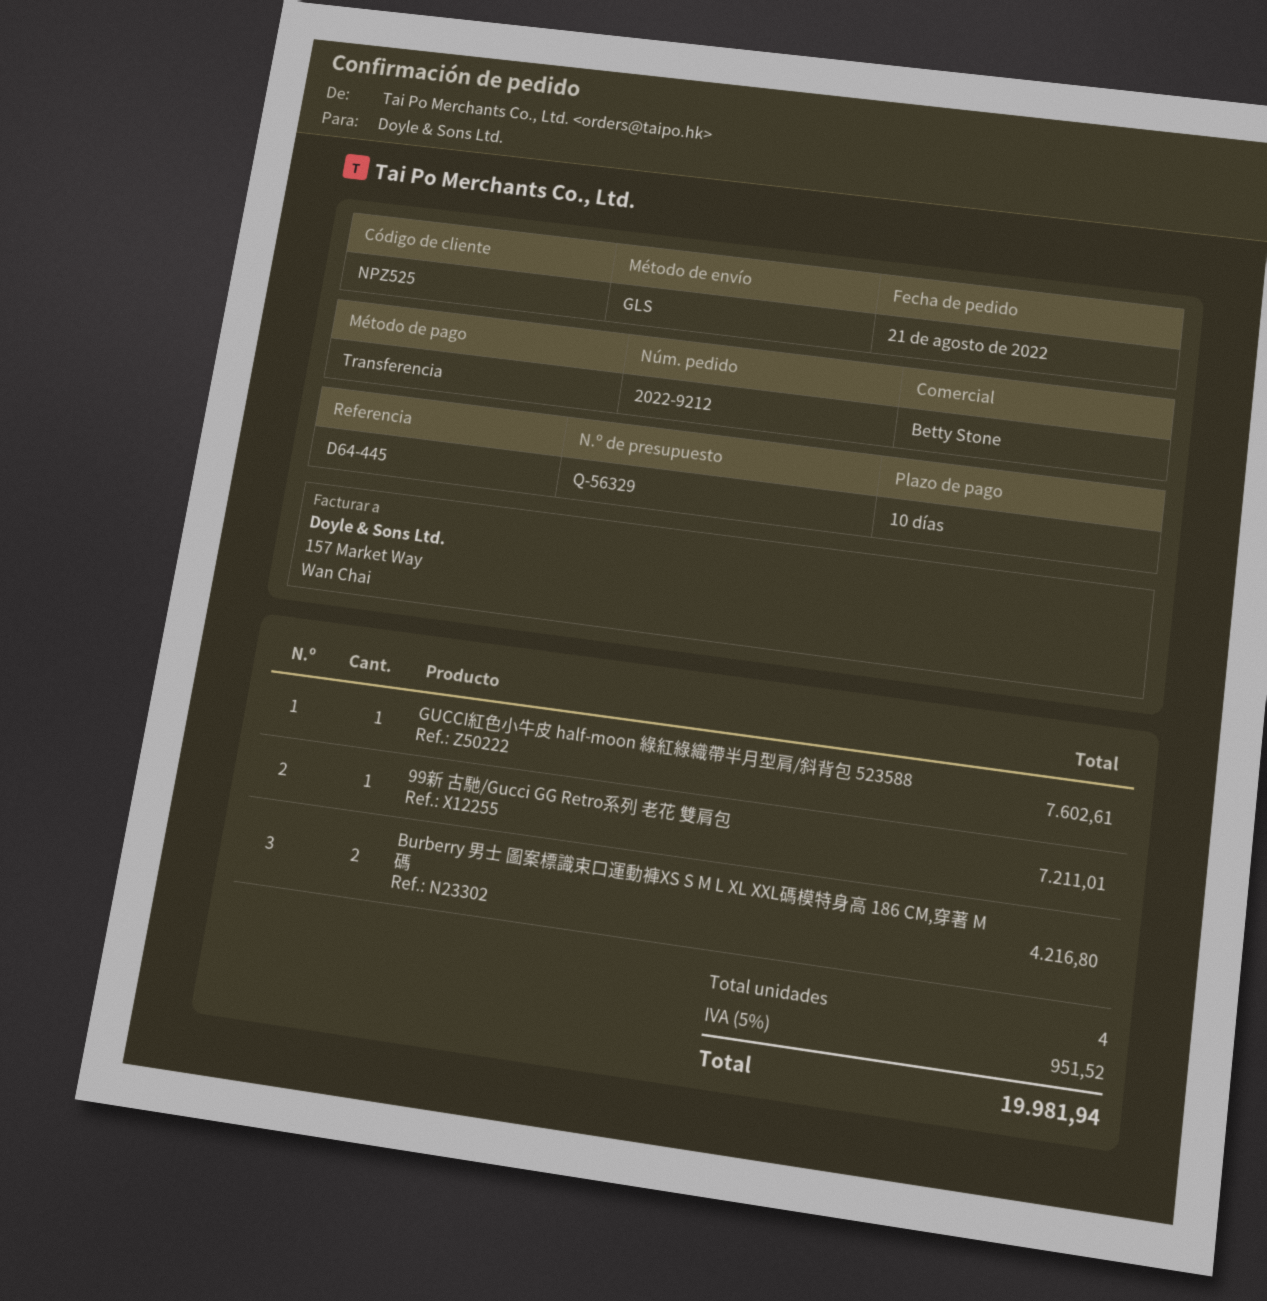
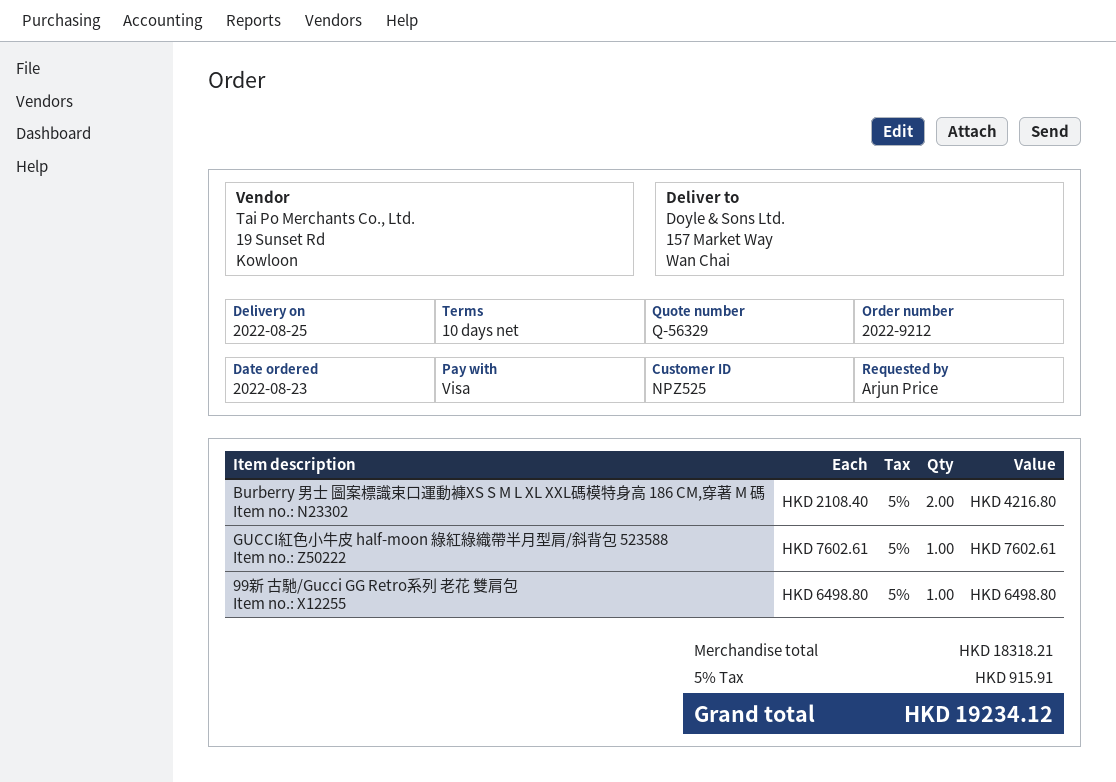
order date: 2022-08-21 -> 2022-08-23
payment method: bank transfer -> Visa
99新 古馳/Gucci GG Retro系列 老花 雙肩包: 1 for 7211.01 -> 1 for 6498.80
tax: 5% = 951.52 -> 5% = 915.91
total: 19981.94 -> 19234.12

